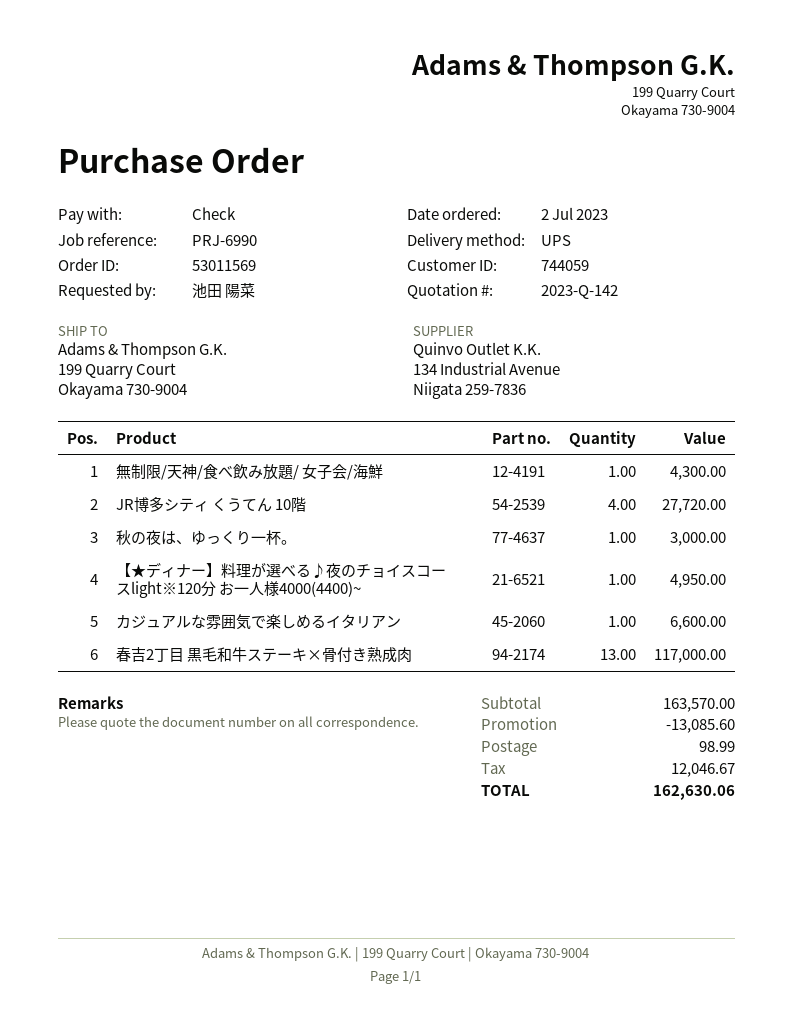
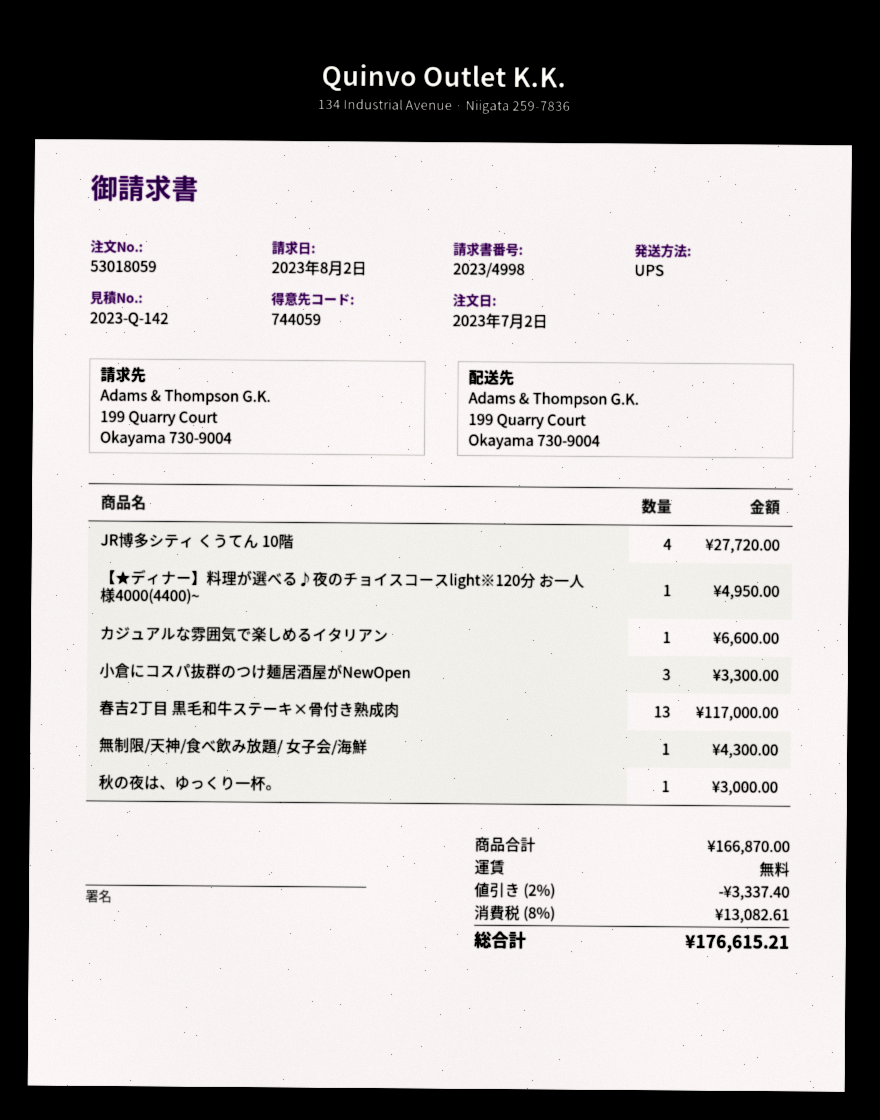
order number: 53011569 -> 53018059
小倉にコスパ抜群のつけ麺居酒屋がNewOpen: none -> 3 for 3300.00
subtotal: 163570.00 -> 166870.00
discount: 13085.60 -> 3337.40
shipping: 98.99 -> 0.00
tax: 12046.67 -> 13082.61
total: 162630.06 -> 176615.21

